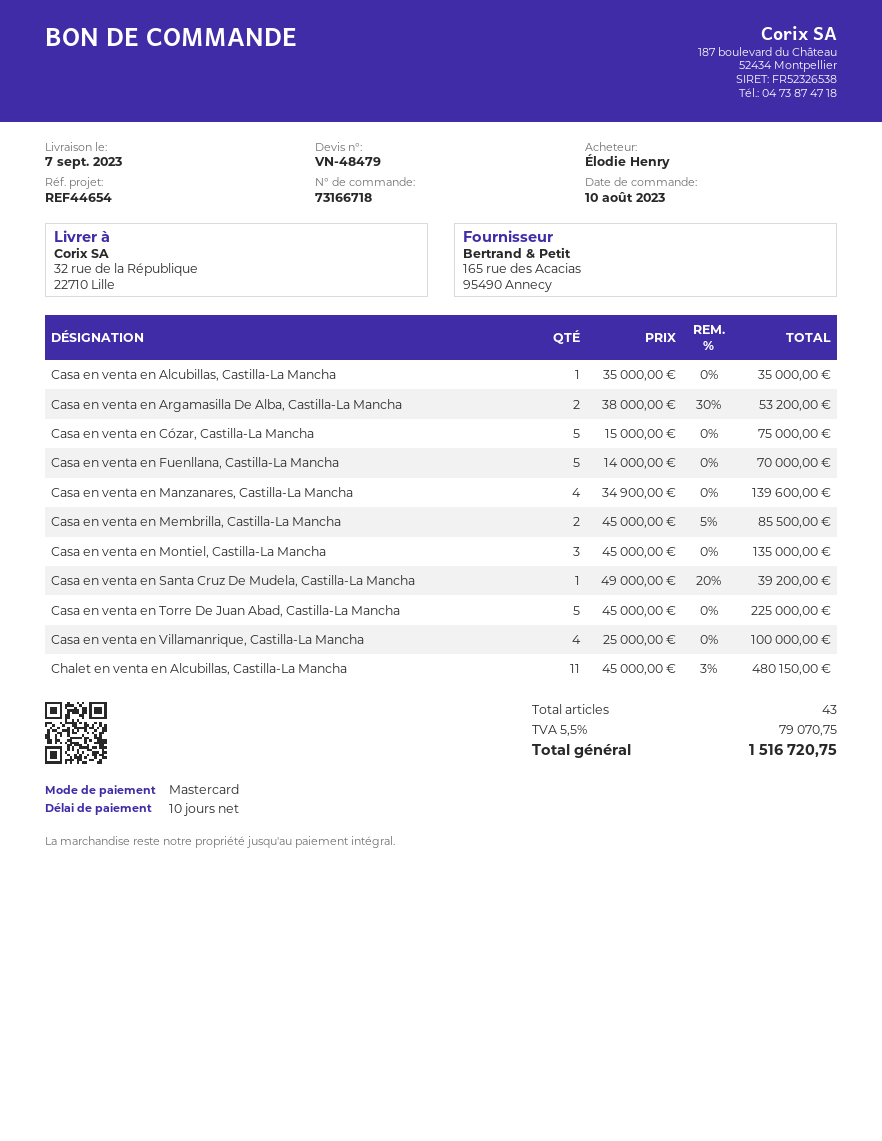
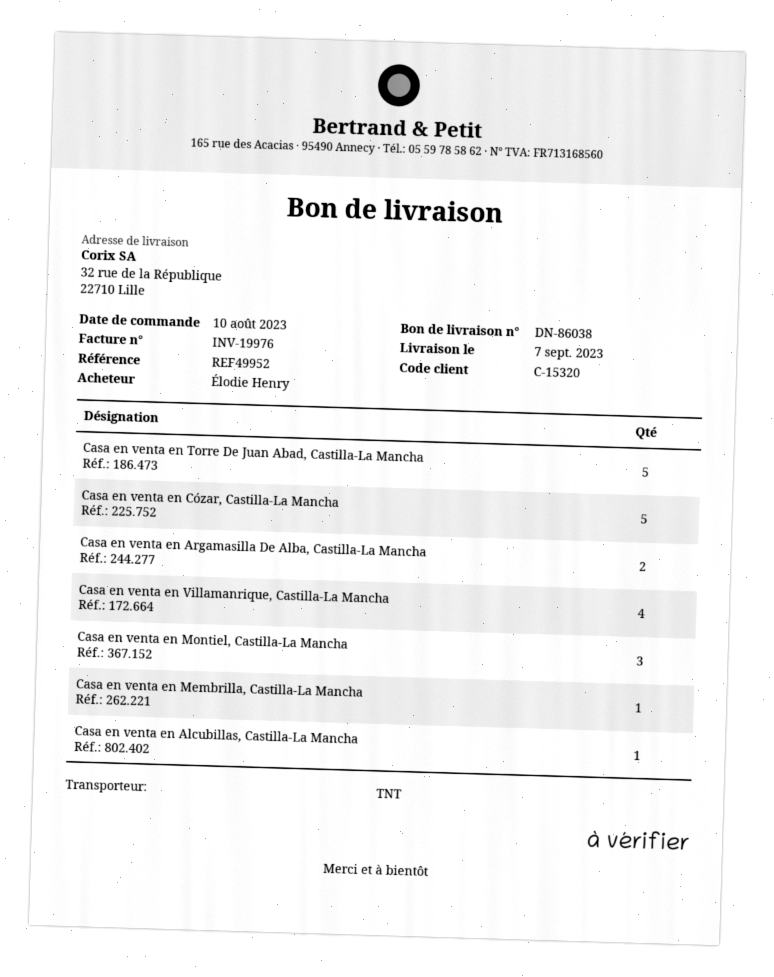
reference: REF44654 -> REF49952
Casa en venta en Fuenllana, Castilla-La Mancha: 5 -> none
Casa en venta en Manzanares, Castilla-La Mancha: 4 -> none
Casa en venta en Membrilla, Castilla-La Mancha: 2 -> 1
Casa en venta en Santa Cruz De Mudela, Castilla-La Mancha: 1 -> none
Chalet en venta en Alcubillas, Castilla-La Mancha: 11 -> none

